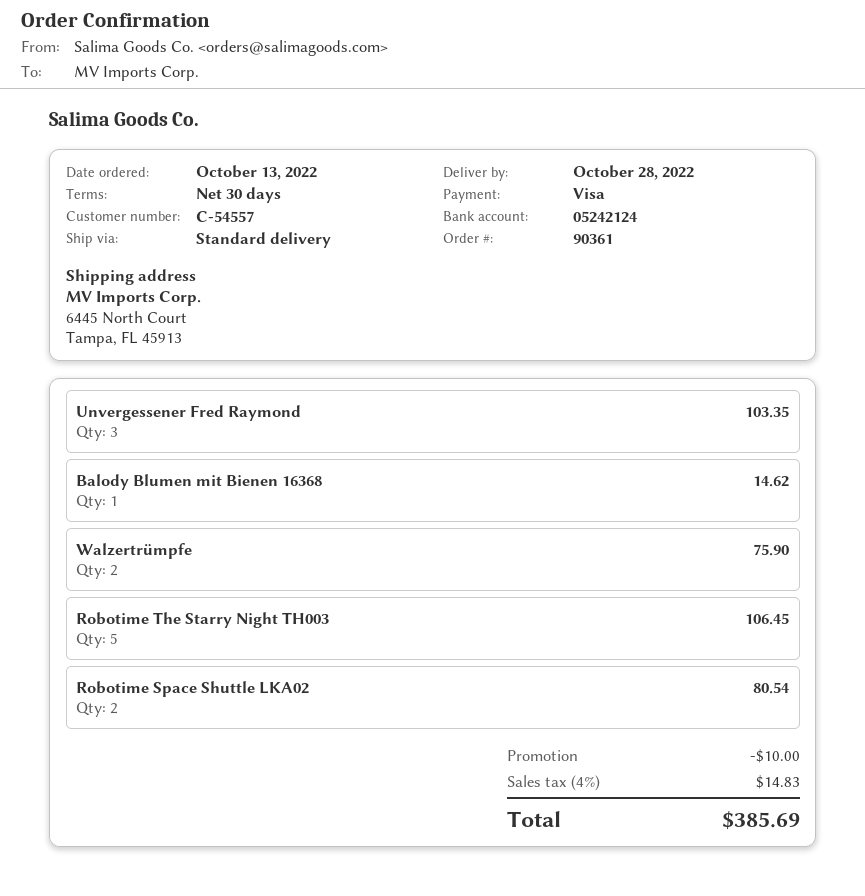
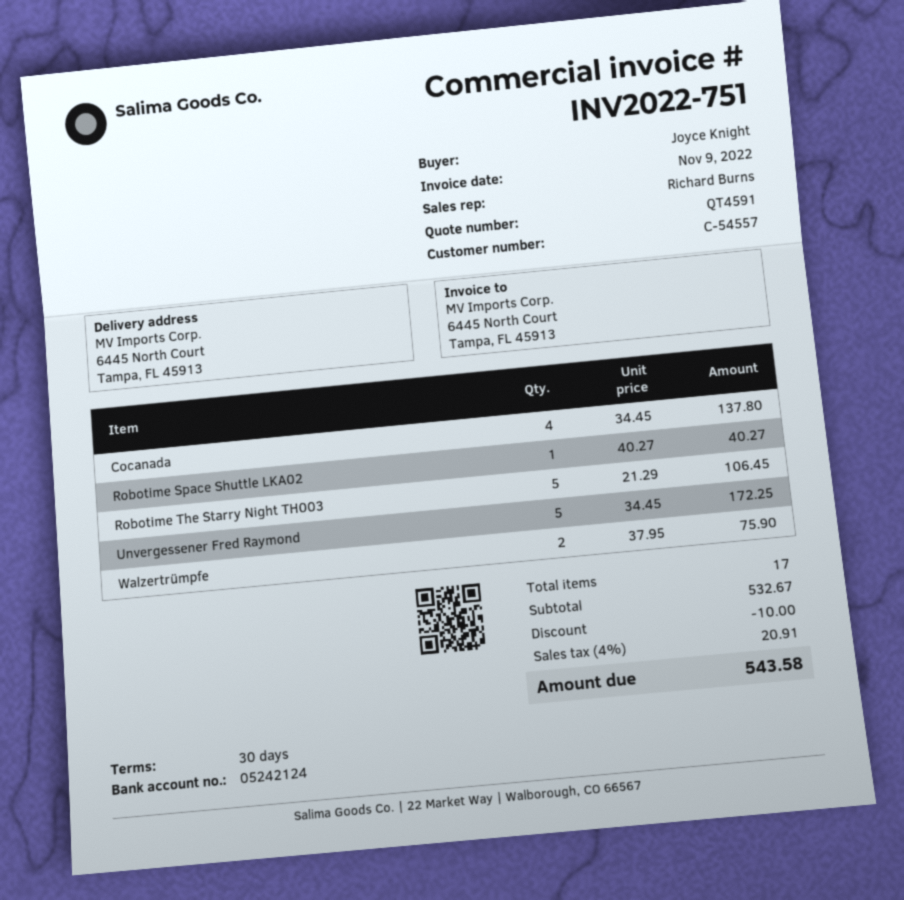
Unvergessener Fred Raymond: 3 for 103.35 -> 5 for 172.25
Balody Blumen mit Bienen 16368: 1 for 14.62 -> none
Robotime Space Shuttle LKA02: 2 for 80.54 -> 1 for 40.27
Cocanada: none -> 4 for 137.80
tax: 4% = 14.83 -> 4% = 20.91
total: 385.69 -> 543.58

